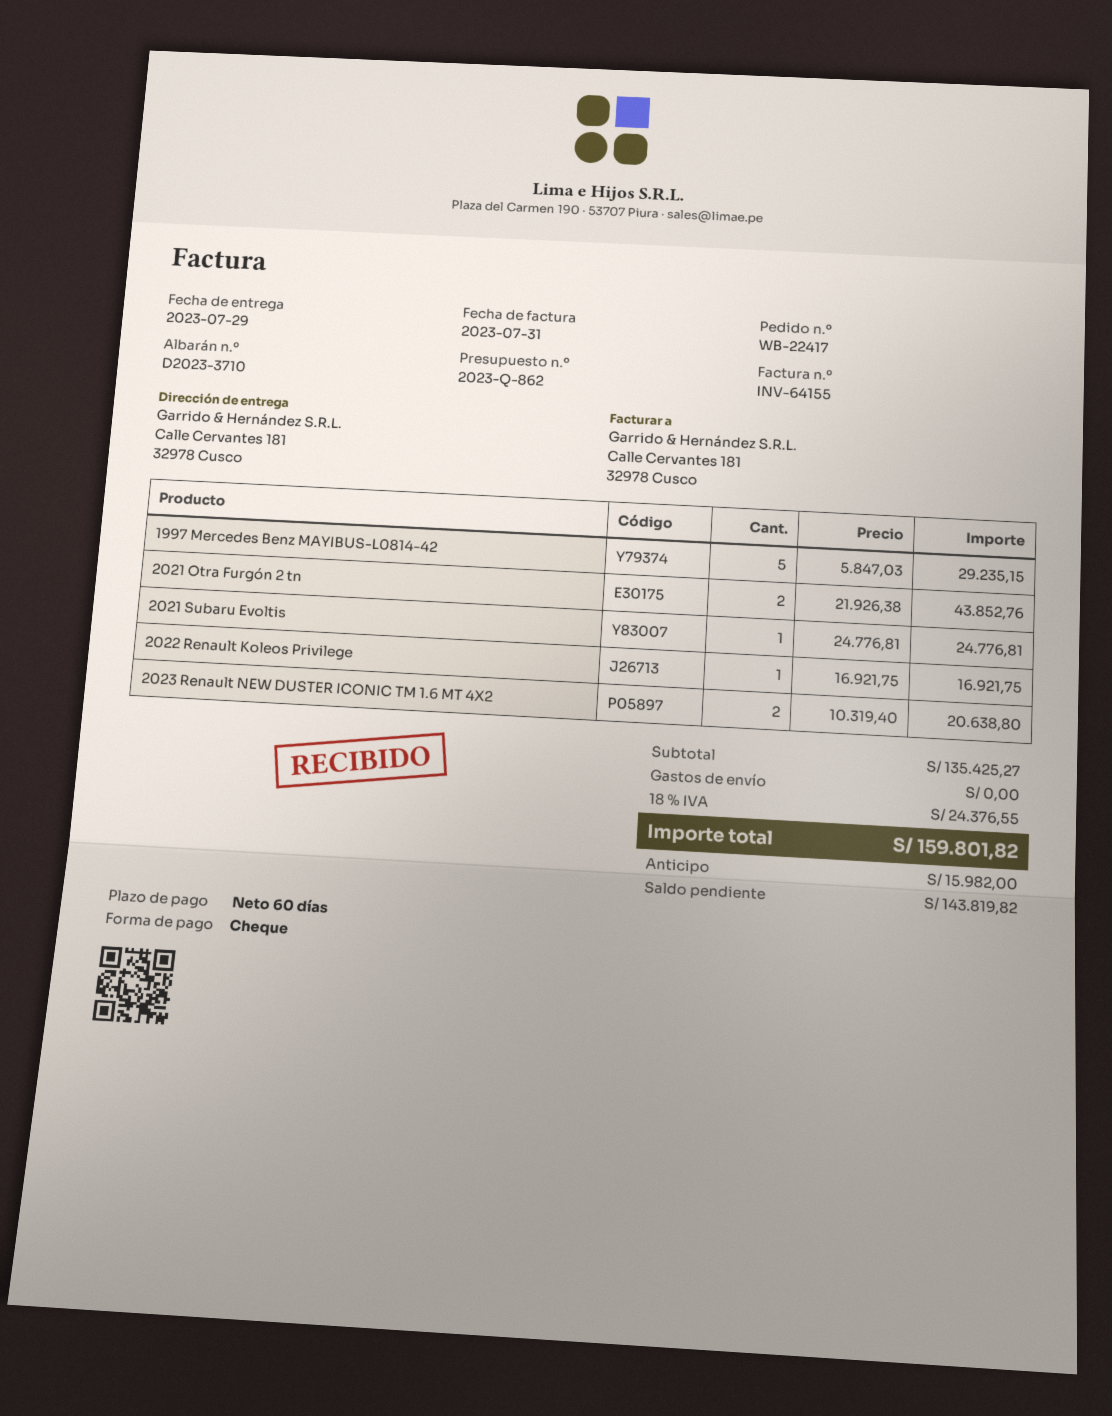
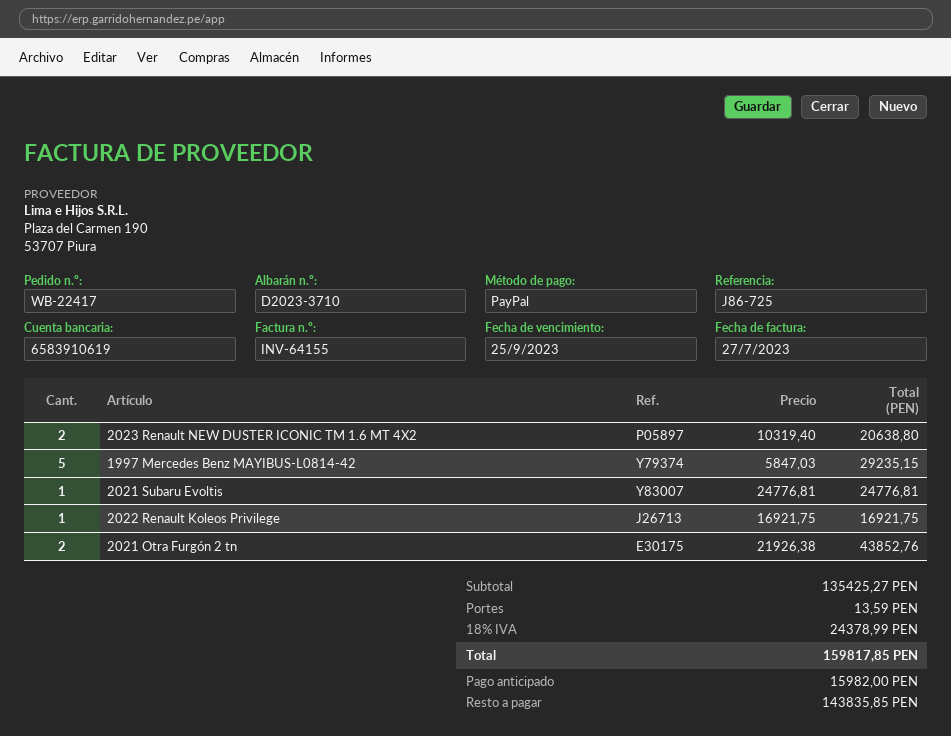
invoice date: 2023-07-31 -> 2023-07-27
payment method: cheque -> PayPal
shipping: 0.00 -> 13.59
tax: 18% = 24376.55 -> 18% = 24378.99
total: 159801.82 -> 159817.85
balance: 143819.82 -> 143835.85

